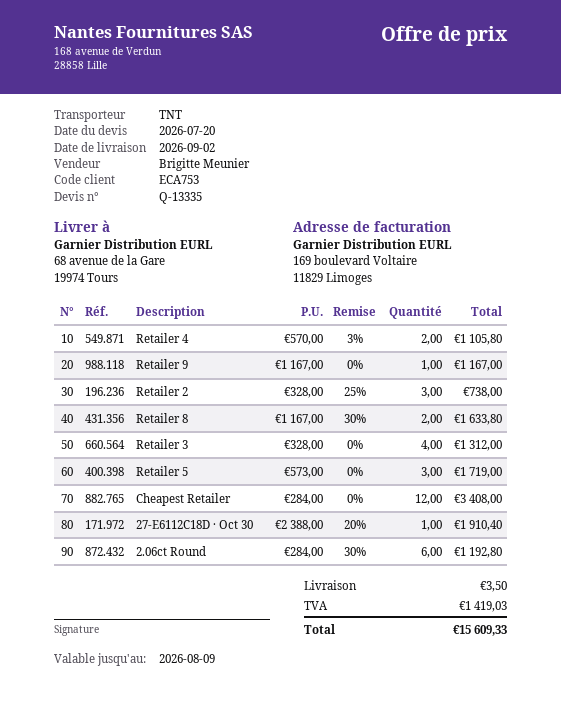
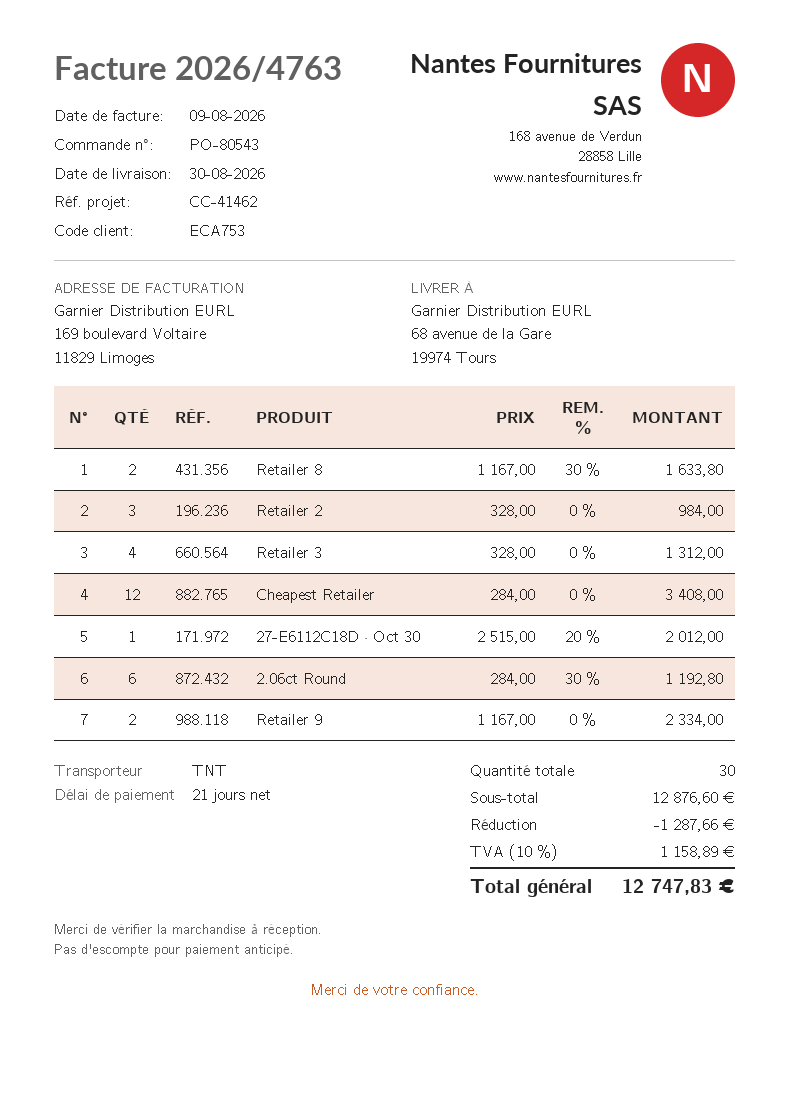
delivery date: 2026-09-02 -> 2026-08-30
Retailer 4: 2 x 570.00 - 3% = 1105.80 -> none
Retailer 9: 1 x 1167.00 = 1167.00 -> 2 x 1167.00 = 2334.00
Retailer 2: 3 x 328.00 - 25% = 738.00 -> 3 x 328.00 = 984.00
Retailer 5: 3 x 573.00 = 1719.00 -> none
27-E6112C18D · Oct 30: 1 x 2388.00 - 20% = 1910.40 -> 1 x 2515.00 - 20% = 2012.00
discount: none -> 1287.66
shipping: 3.50 -> none
tax: 1419.03 -> 1158.89
total: 15609.33 -> 12747.83

